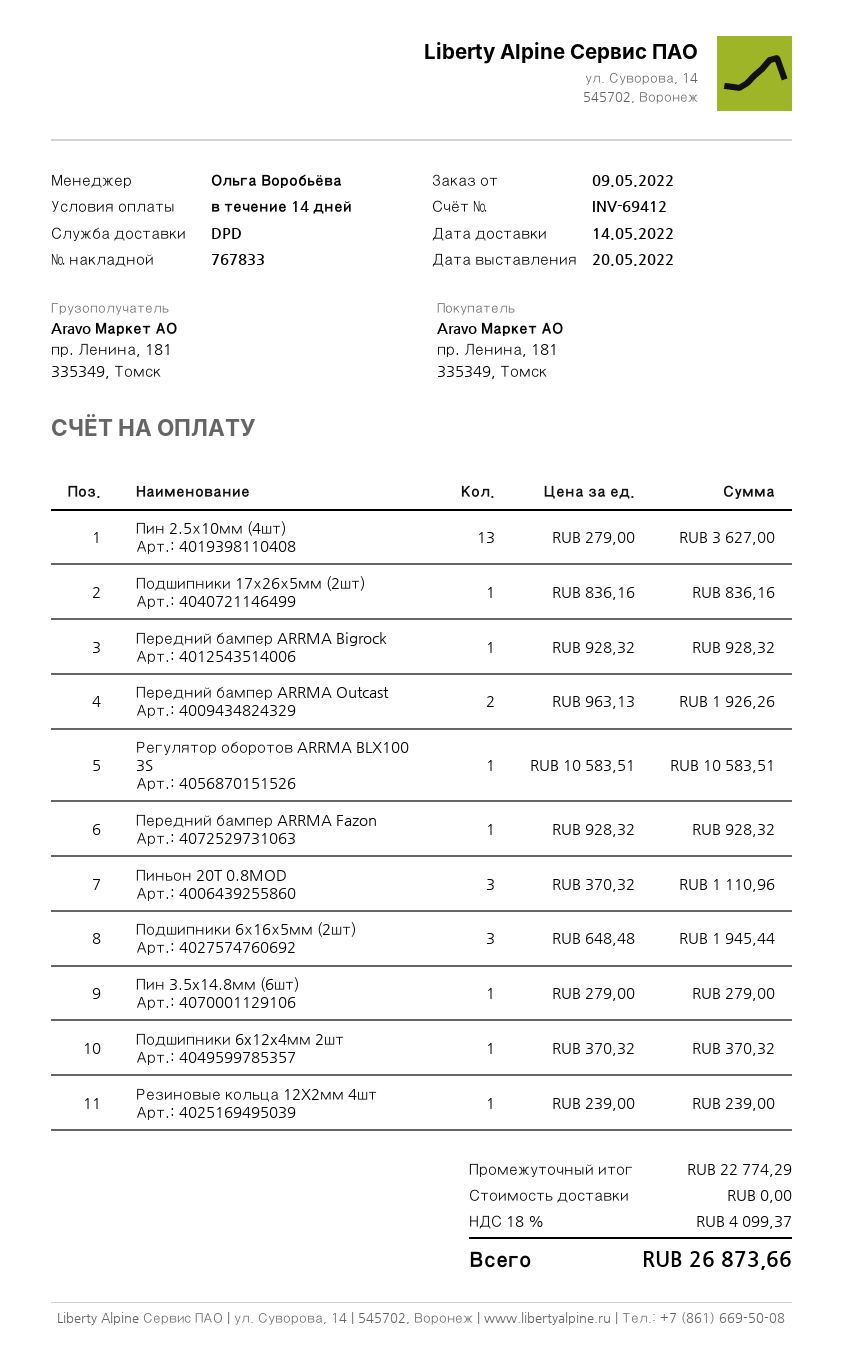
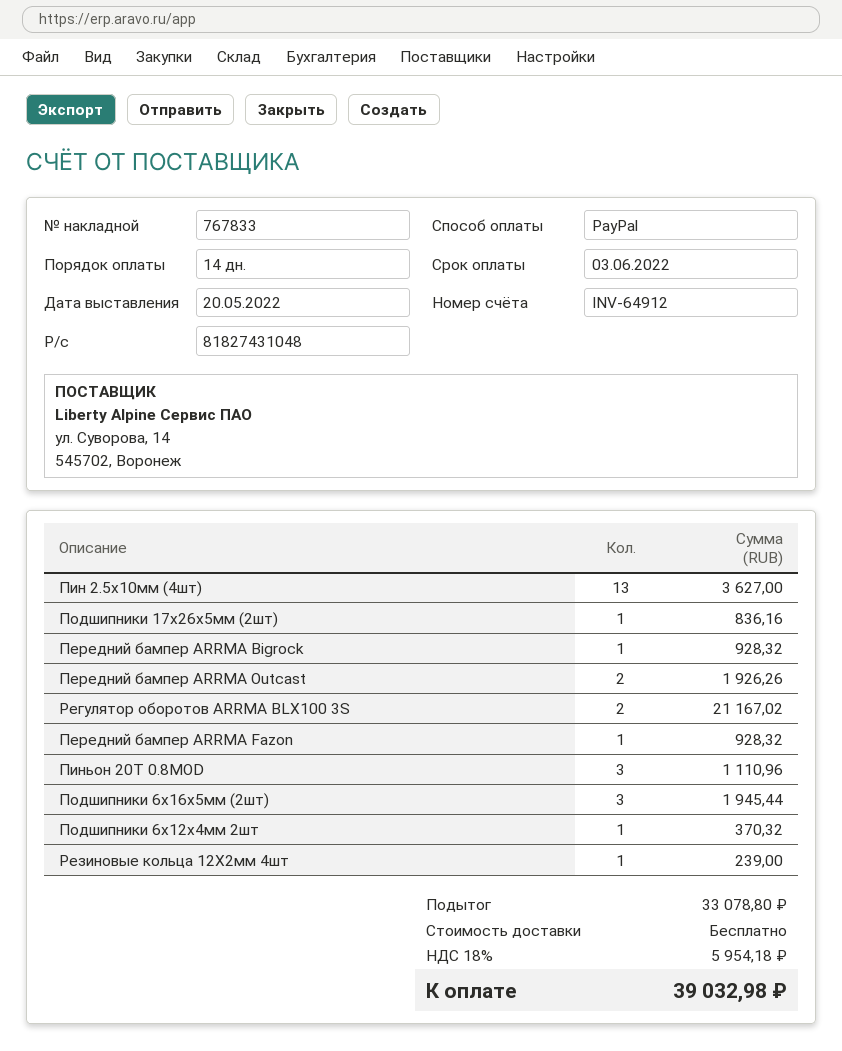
invoice number: INV-69412 -> INV-64912
Регулятор оборотов ARRMA BLX100 3S: 1 for 10583.51 -> 2 for 21167.02
Пин 3.5x14.8мм (6шт): 1 for 279.00 -> none
subtotal: 22774.29 -> 33078.80
tax: 18% = 4099.37 -> 18% = 5954.18
total: 26873.66 -> 39032.98

